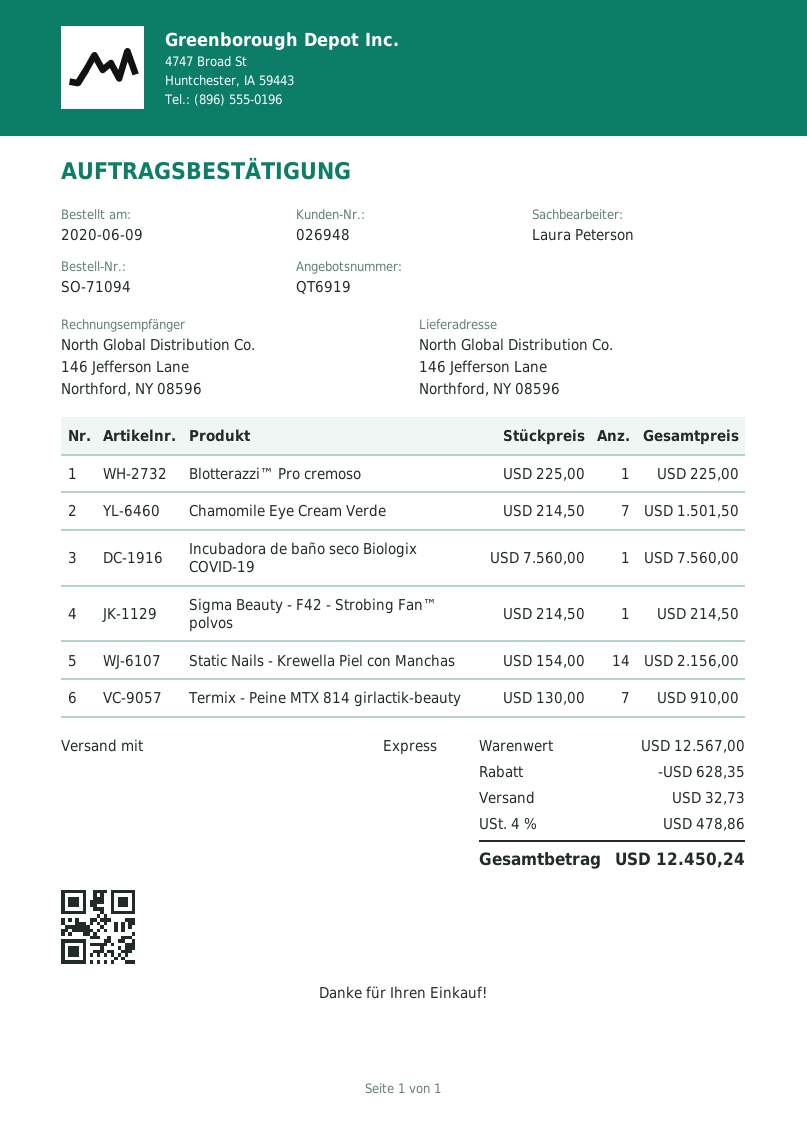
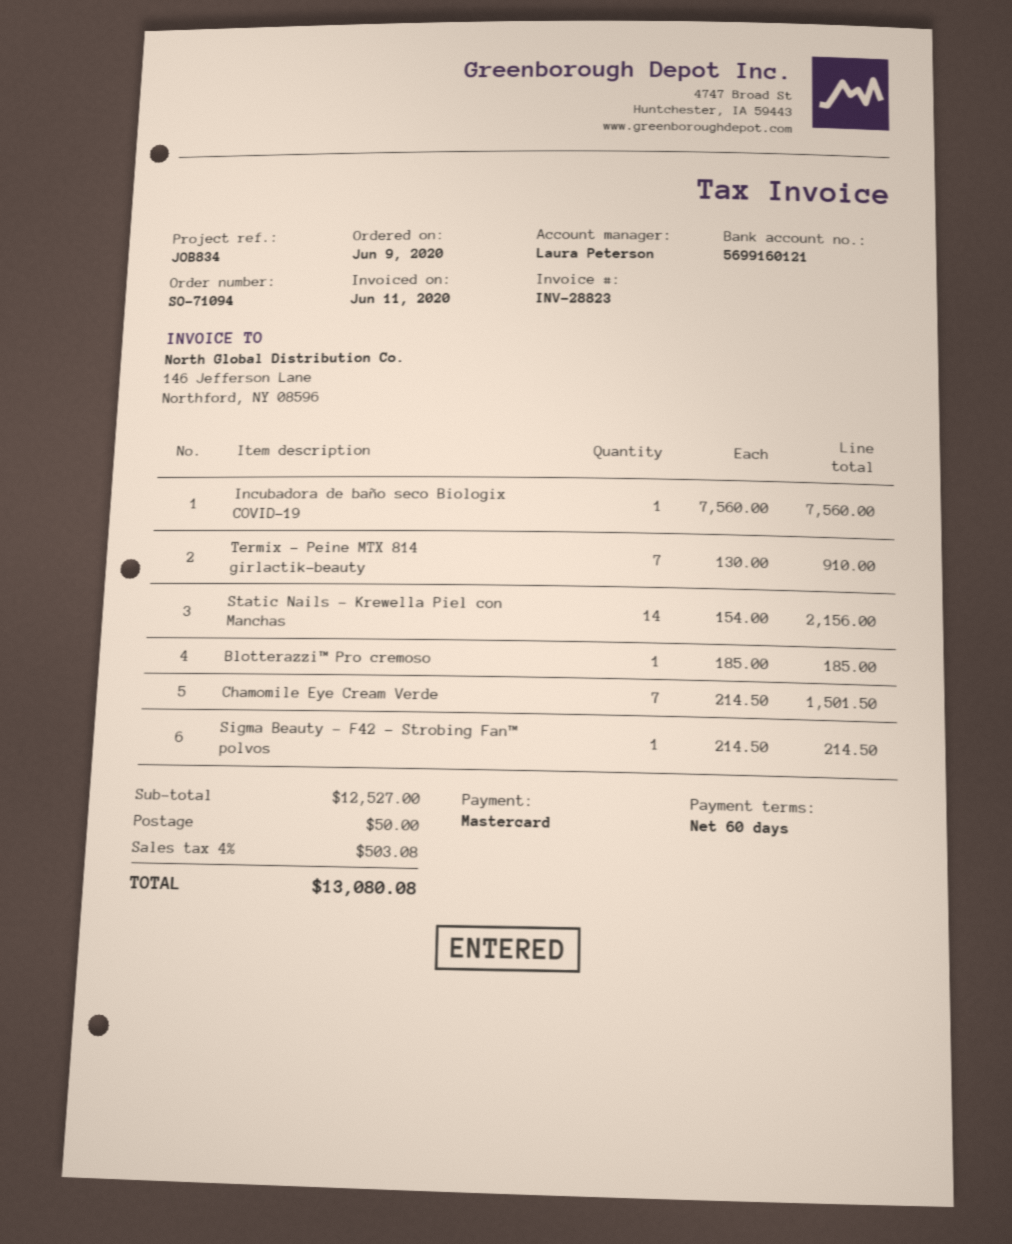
Blotterazzi™ Pro cremoso: 1 x 225.00 = 225.00 -> 1 x 185.00 = 185.00
subtotal: 12567.00 -> 12527.00
discount: 628.35 -> none
shipping: 32.73 -> 50.00
tax: 4% = 478.86 -> 4% = 503.08
total: 12450.24 -> 13080.08

